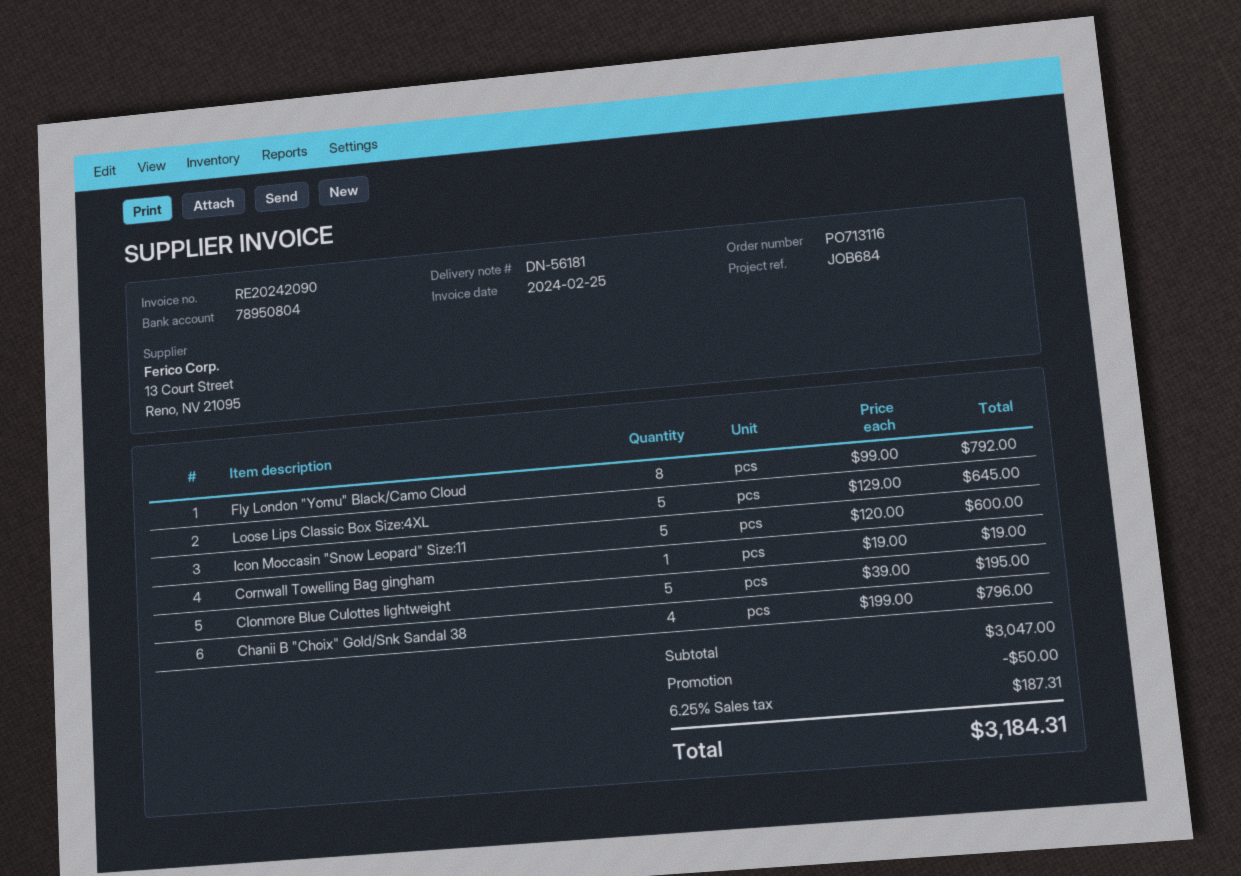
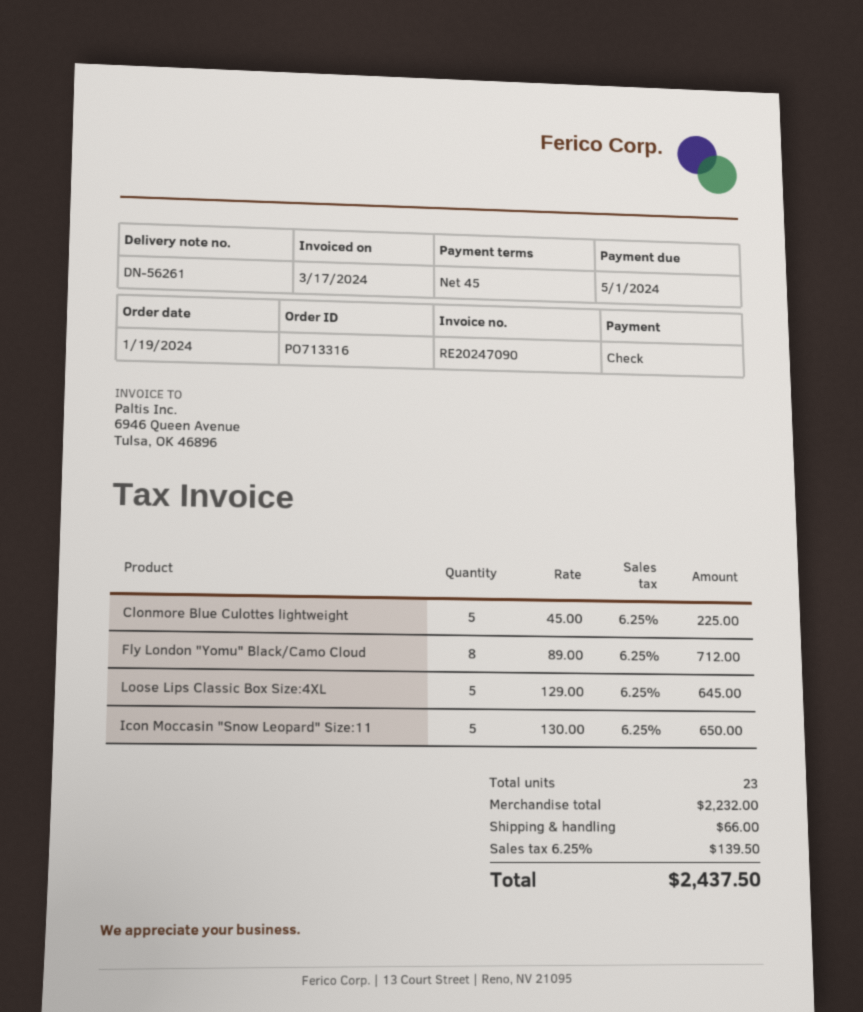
order number: PO713116 -> PO713316
delivery note number: DN-56181 -> DN-56261
invoice number: RE20242090 -> RE20247090
invoice date: 2024-02-25 -> 2024-03-17
Fly London "Yomu" Black/Camo Cloud: 8 x 99.00 = 792.00 -> 8 x 89.00 = 712.00
Icon Moccasin "Snow Leopard" Size:11: 5 x 120.00 = 600.00 -> 5 x 130.00 = 650.00
Cornwall Towelling Bag gingham: 1 x 19.00 = 19.00 -> none
Clonmore Blue Culottes lightweight: 5 x 39.00 = 195.00 -> 5 x 45.00 = 225.00
Chanii B "Choix" Gold/Snk Sandal 38: 4 x 199.00 = 796.00 -> none
subtotal: 3047.00 -> 2232.00
discount: 50.00 -> none
shipping: none -> 66.00
tax: 6.25% = 187.31 -> 6.25% = 139.50
total: 3184.31 -> 2437.50

